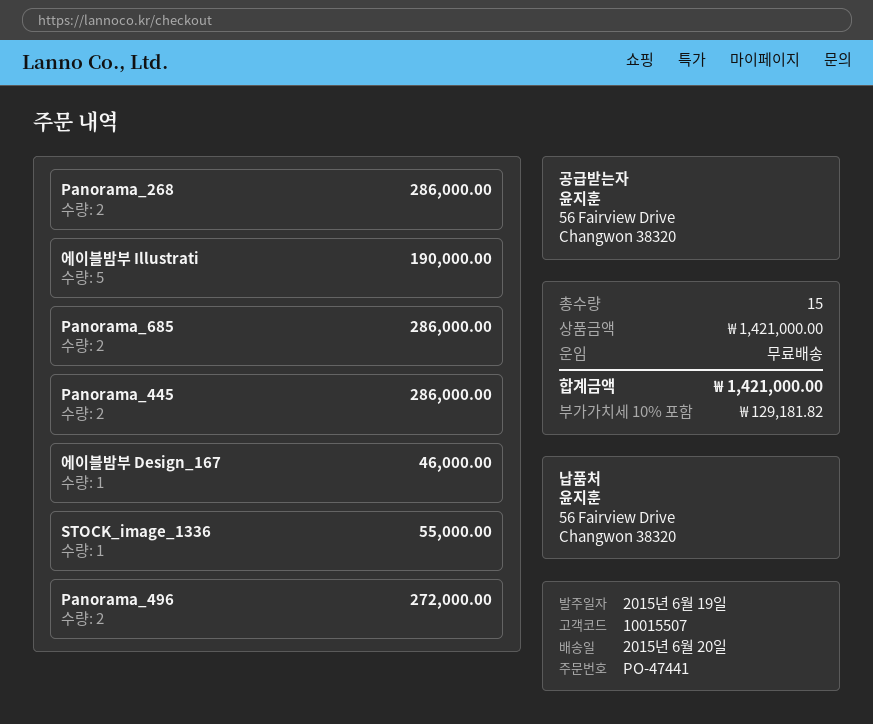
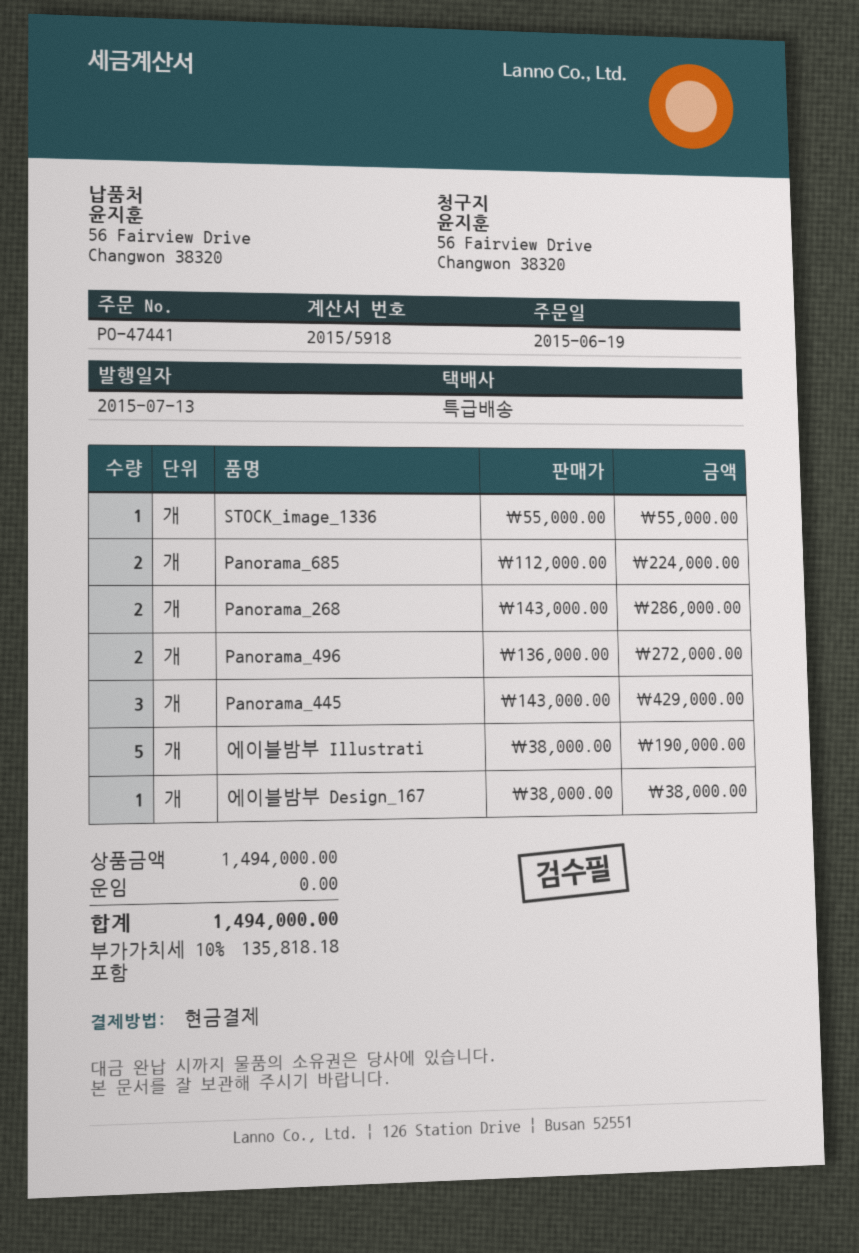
Panorama_685: 2 for 286000.00 -> 2 for 224000.00
Panorama_445: 2 for 286000.00 -> 3 for 429000.00
에이블밤부 Design_167: 1 for 46000.00 -> 1 for 38000.00
subtotal: 1421000.00 -> 1494000.00
tax: 10% = 129181.82 -> 10% = 135818.18
total: 1421000.00 -> 1494000.00

